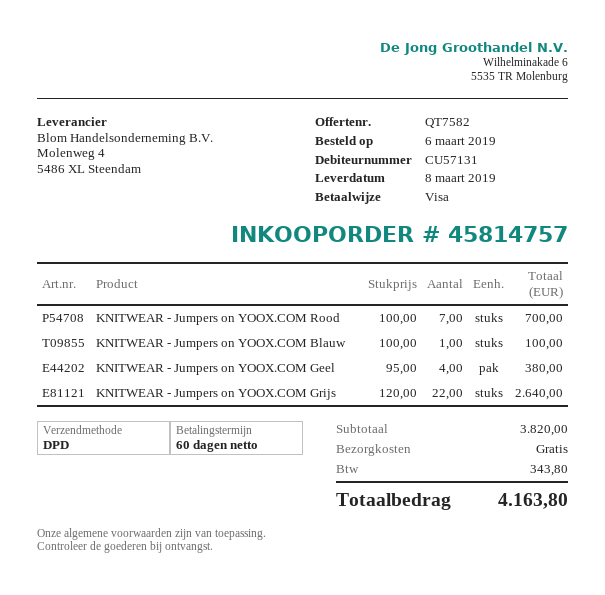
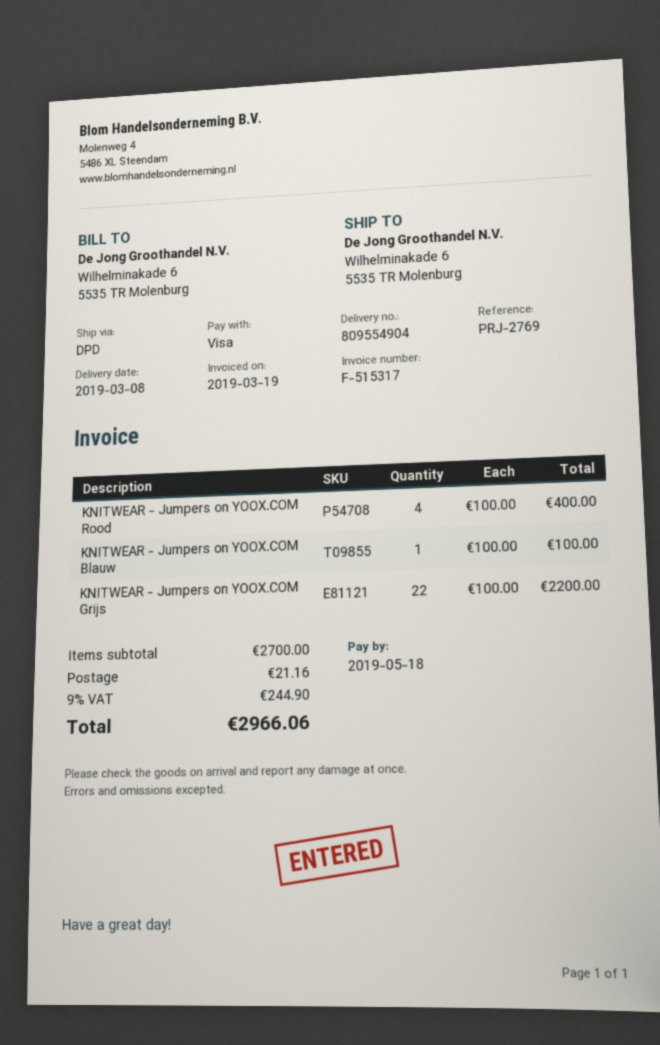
KNITWEAR - Jumpers on YOOX.COM Rood: 7 x 100.00 = 700.00 -> 4 x 100.00 = 400.00
KNITWEAR - Jumpers on YOOX.COM Geel: 4 x 95.00 = 380.00 -> none
KNITWEAR - Jumpers on YOOX.COM Grijs: 22 x 120.00 = 2640.00 -> 22 x 100.00 = 2200.00
subtotal: 3820.00 -> 2700.00
shipping: 0.00 -> 21.16
tax: 343.80 -> 244.90
total: 4163.80 -> 2966.06

